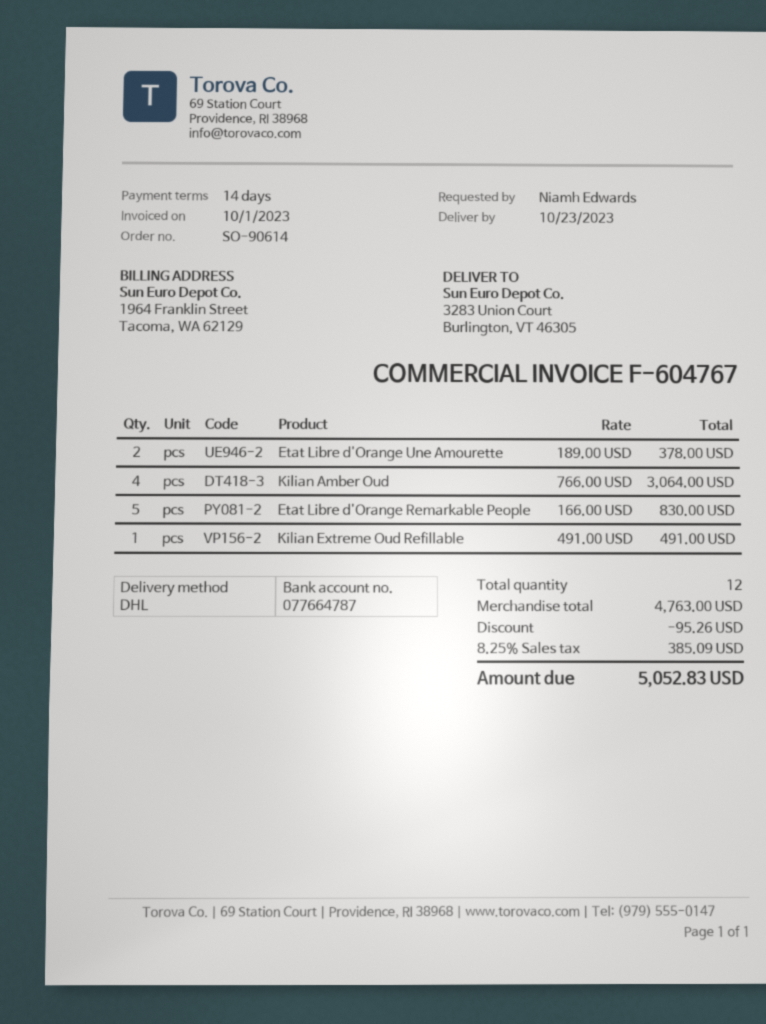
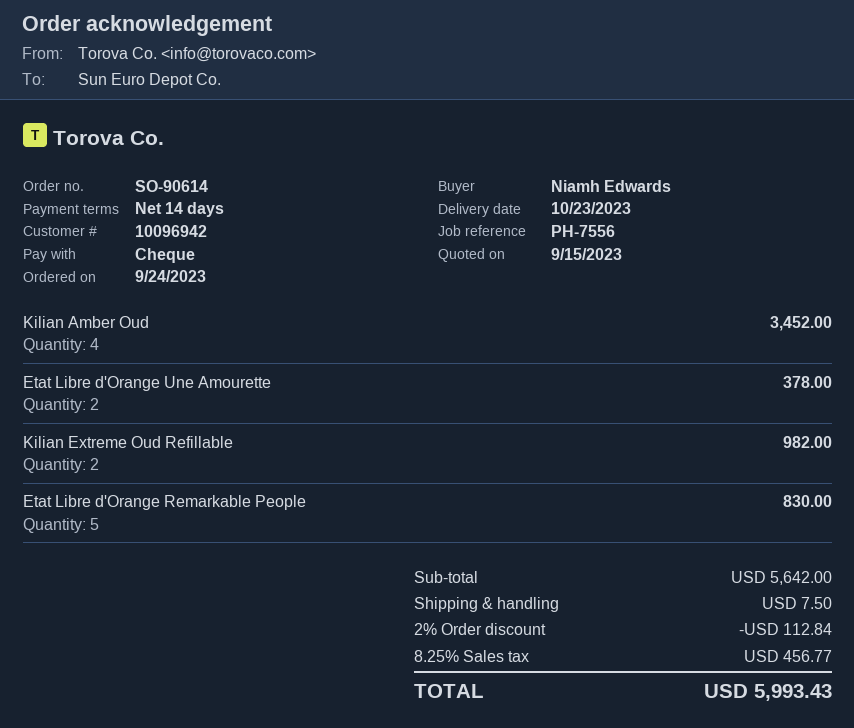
Kilian Amber Oud: 4 for 3064.00 -> 4 for 3452.00
Kilian Extreme Oud Refillable: 1 for 491.00 -> 2 for 982.00
subtotal: 4763.00 -> 5642.00
discount: 95.26 -> 112.84
shipping: none -> 7.50
tax: 8.25% = 385.09 -> 8.25% = 456.77
total: 5052.83 -> 5993.43

